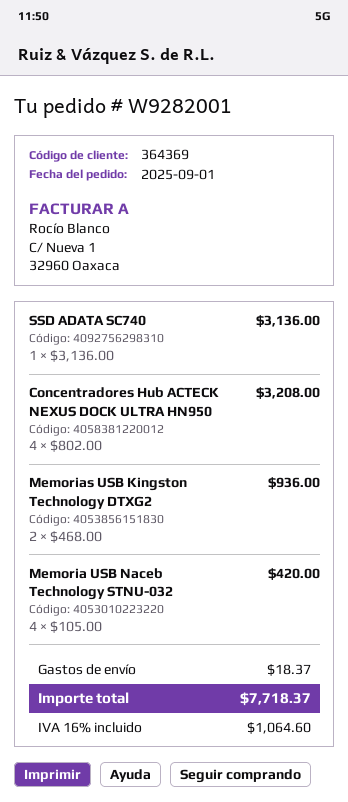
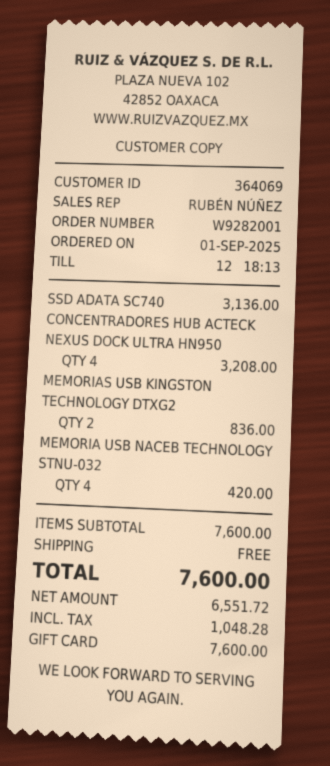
customer number: 364369 -> 364069
Memorias USB Kingston Technology DTXG2: 2 for 936.00 -> 2 for 836.00
shipping: 18.37 -> 0.00
tax: 1064.60 -> 1048.28
total: 7718.37 -> 7600.00

